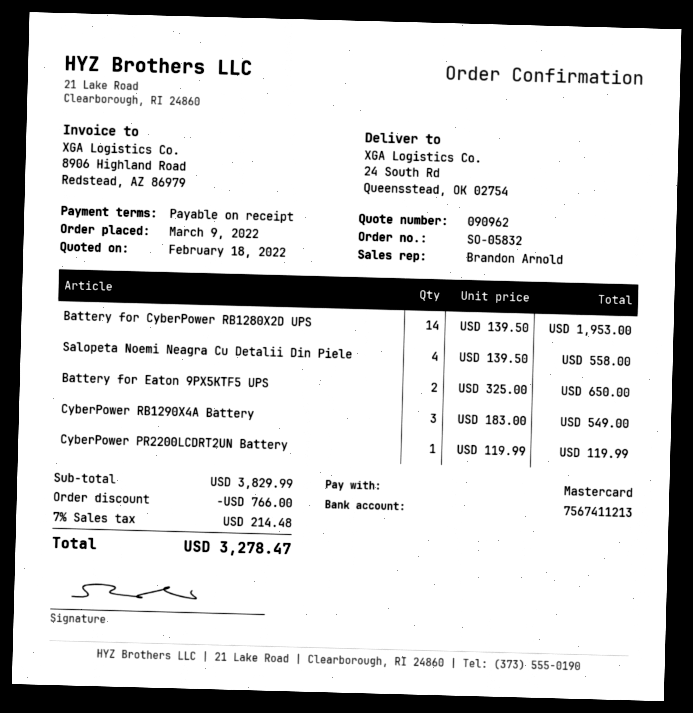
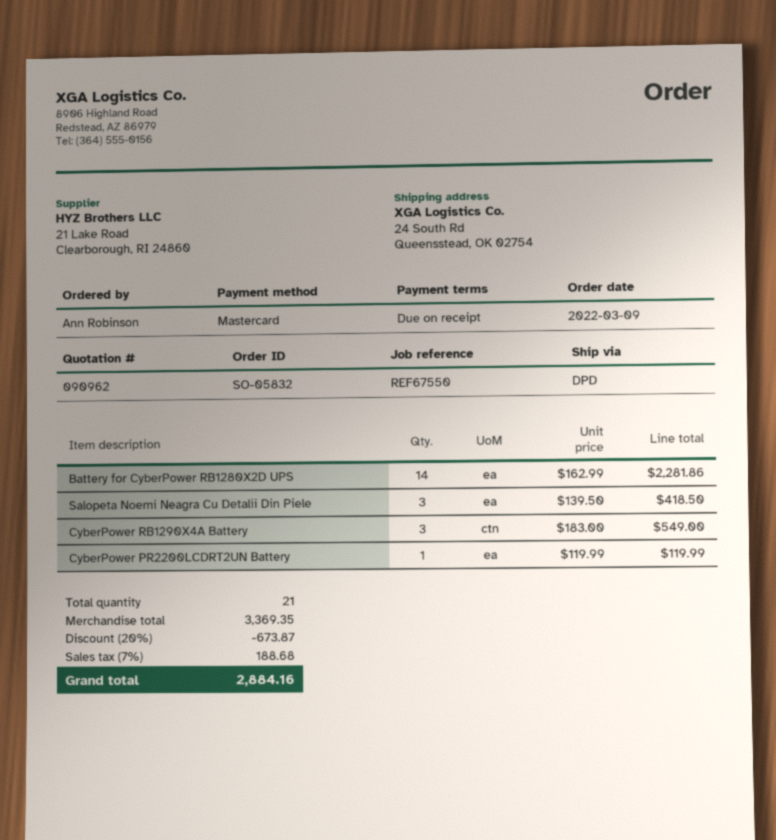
Battery for CyberPower RB1280X2D UPS: 14 x 139.50 = 1953.00 -> 14 x 162.99 = 2281.86
Salopeta Noemi Neagra Cu Detalii Din Piele: 4 x 139.50 = 558.00 -> 3 x 139.50 = 418.50
Battery for Eaton 9PX5KTF5 UPS: 2 x 325.00 = 650.00 -> none
subtotal: 3829.99 -> 3369.35
discount: 766.00 -> 673.87
tax: 7% = 214.48 -> 7% = 188.68
total: 3278.47 -> 2884.16

